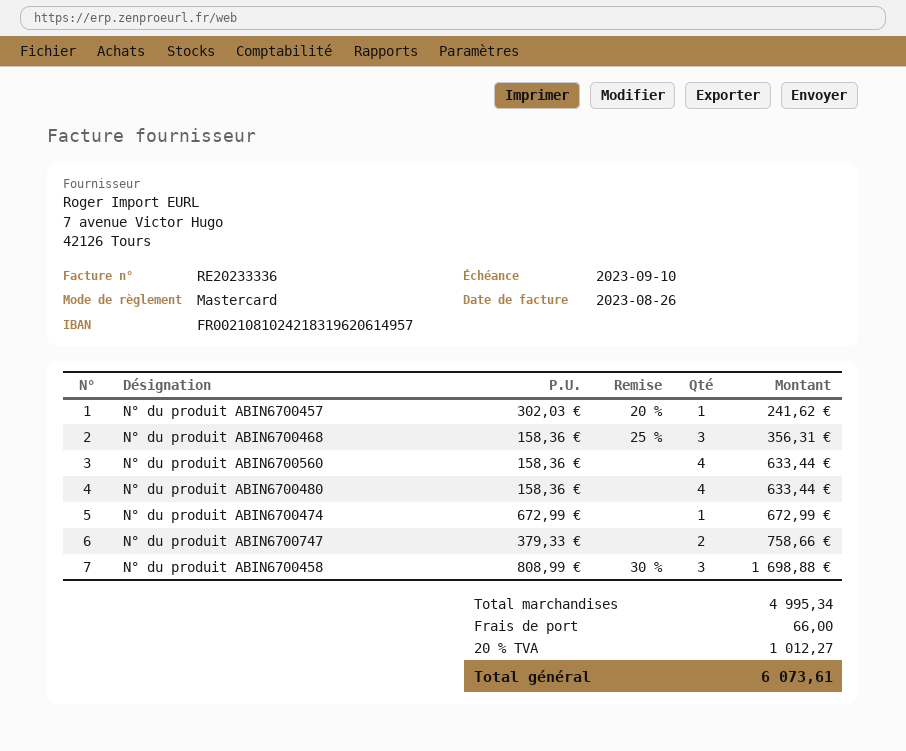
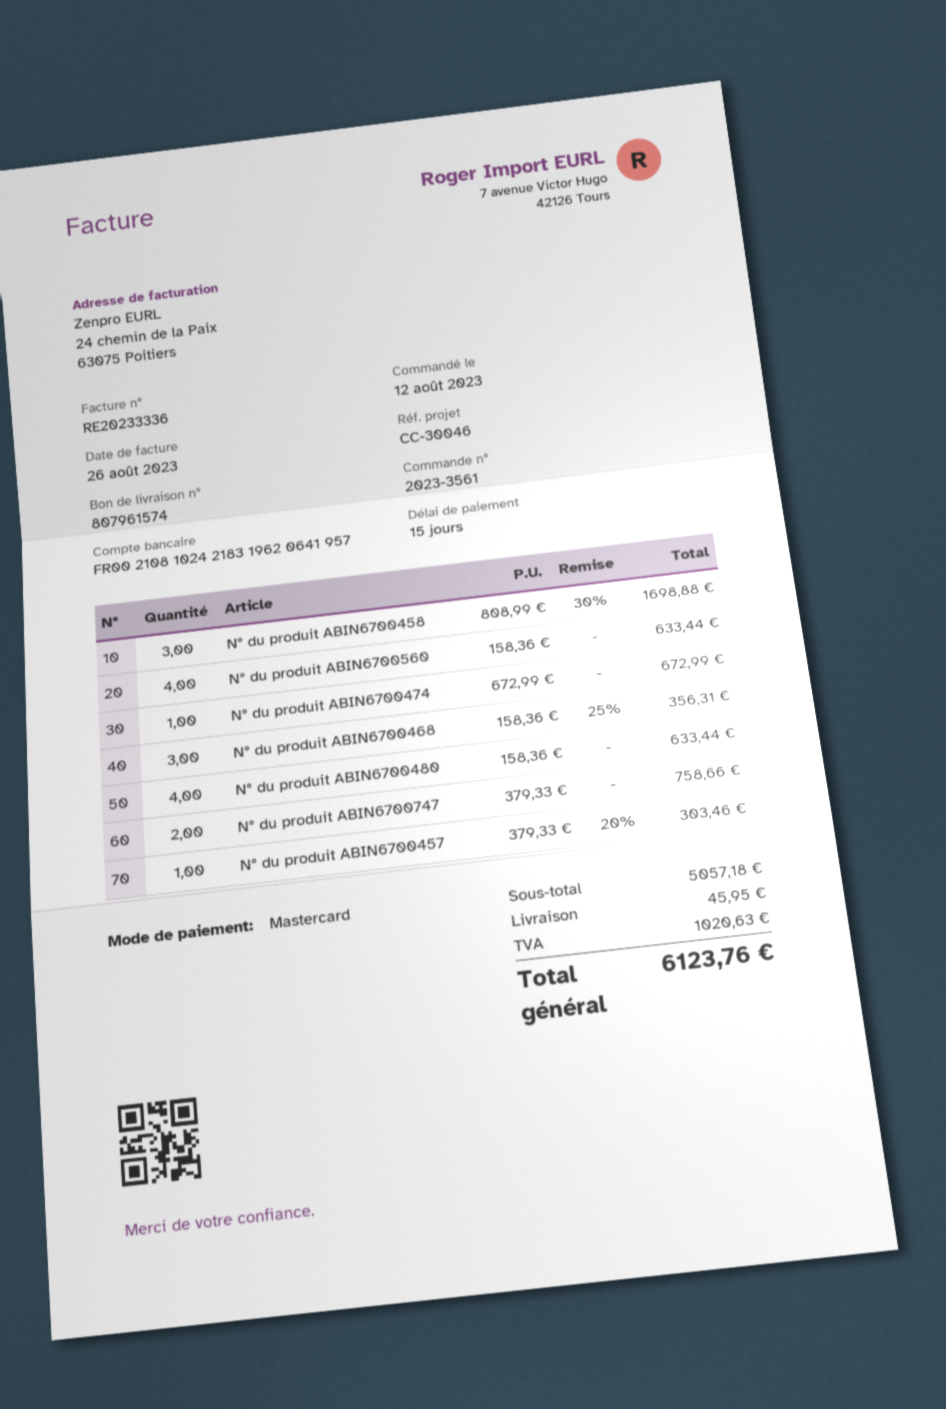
bank account: FR0021081024218319620614957 -> FR0021081024218319620641957
N° du produit ABIN6700457: 1 x 302.03 - 20% = 241.62 -> 1 x 379.33 - 20% = 303.46
subtotal: 4995.34 -> 5057.18
shipping: 66.00 -> 45.95
tax: 1012.27 -> 1020.63
total: 6073.61 -> 6123.76

